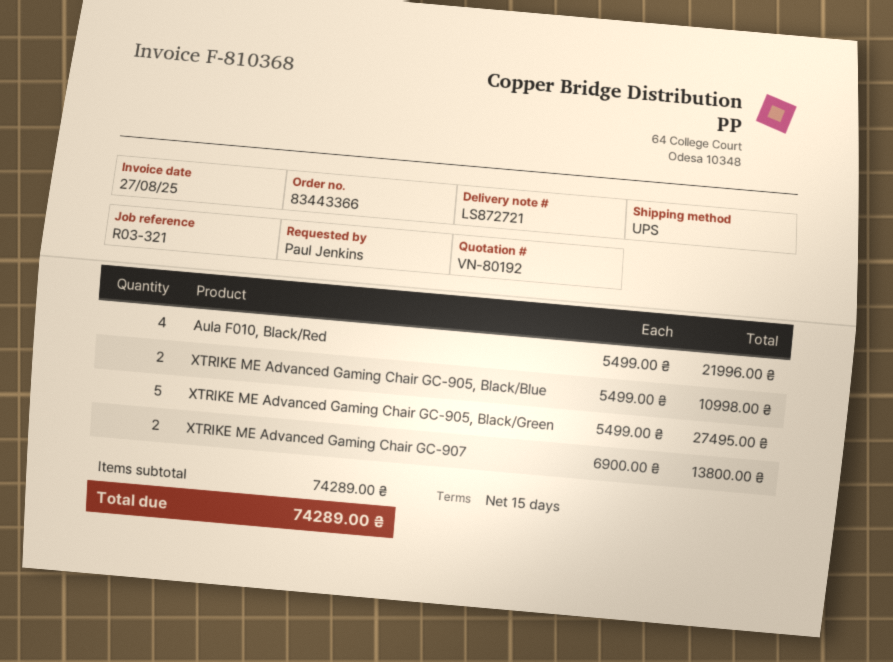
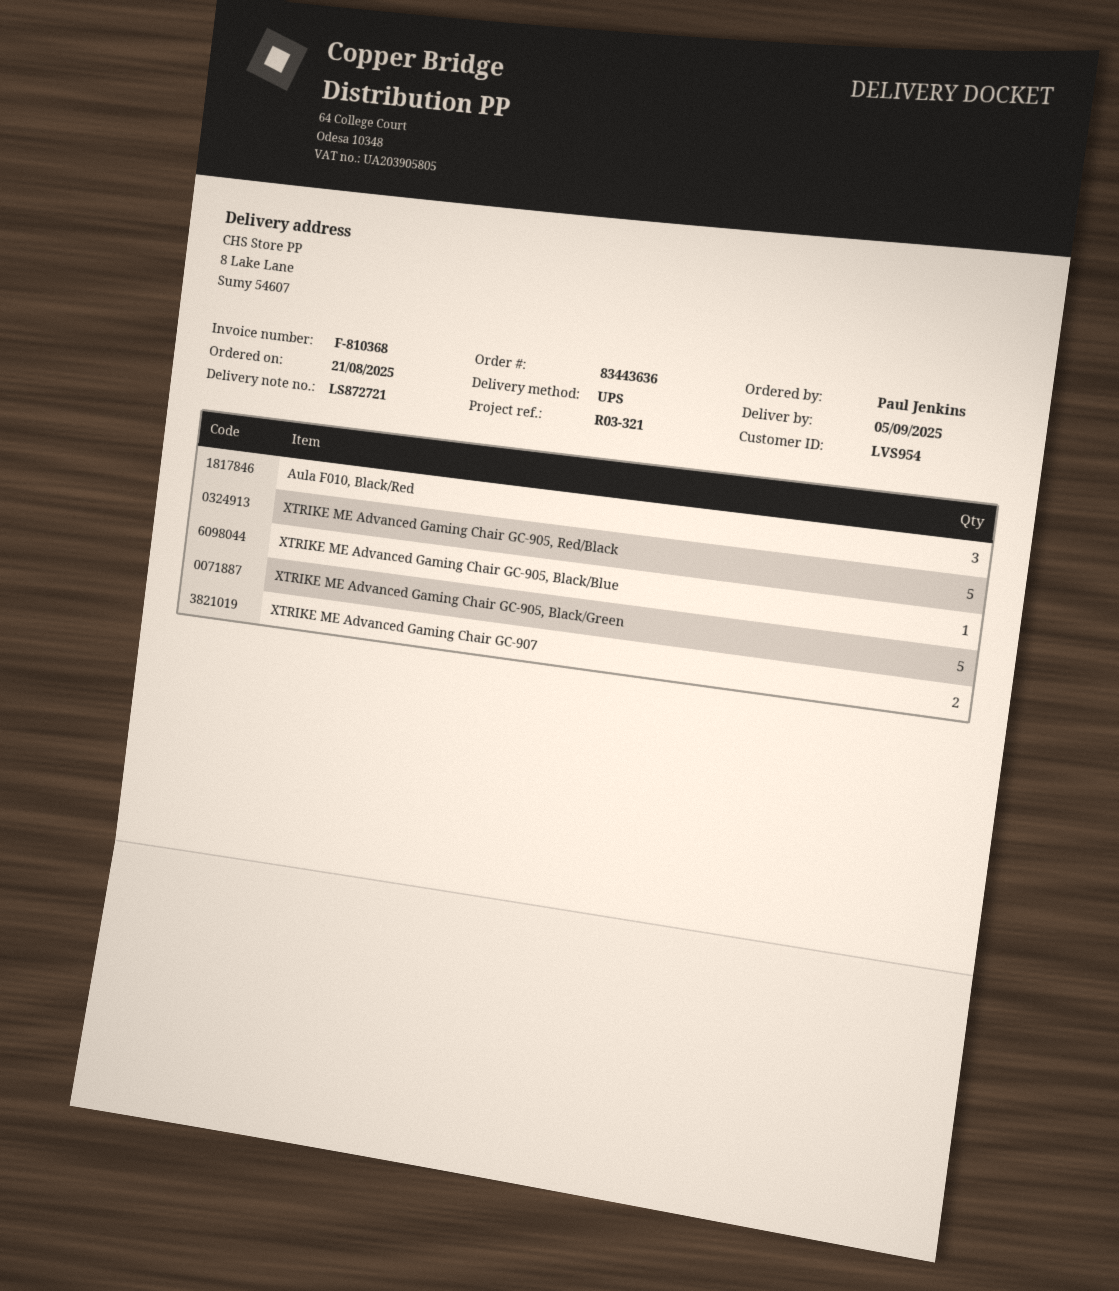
order number: 83443366 -> 83443636
Aula F010, Black/Red: 4 -> 3
XTRIKE ME Advanced Gaming Chair GC-905, Black/Blue: 2 -> 1
XTRIKE ME Advanced Gaming Chair GC-905, Red/Black: none -> 5

